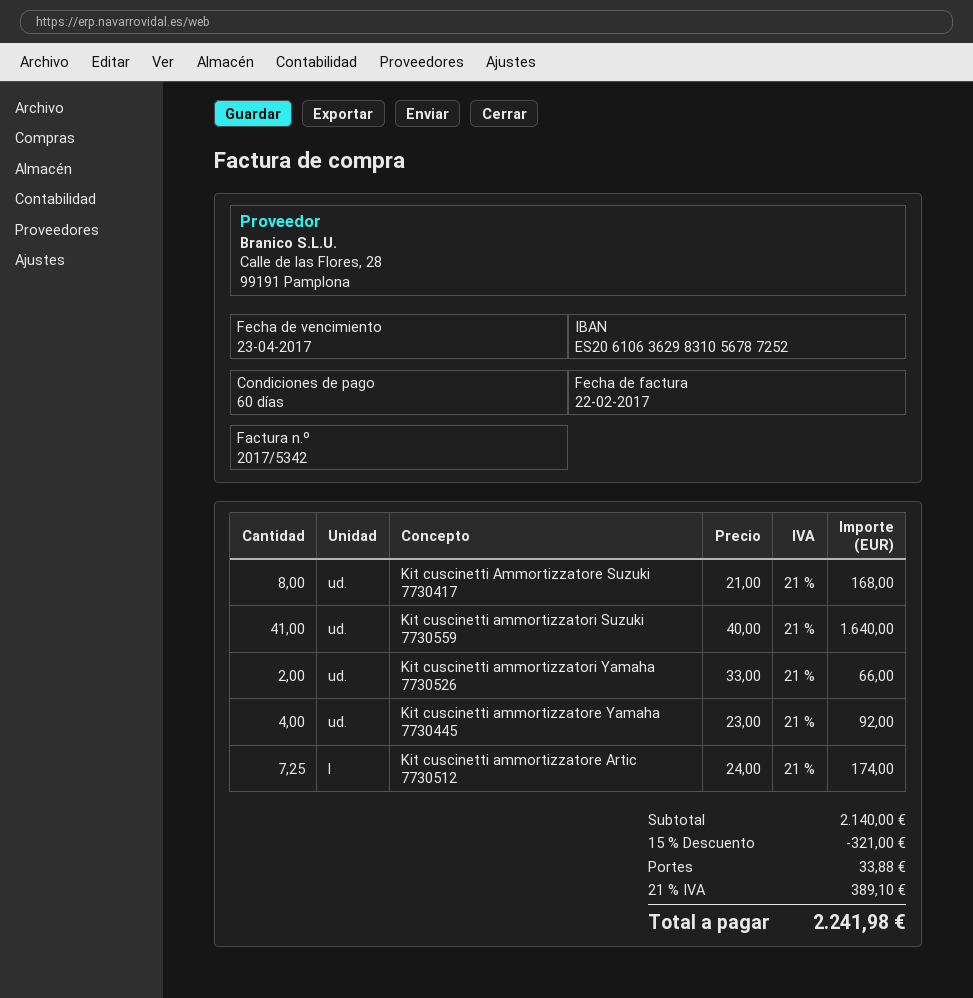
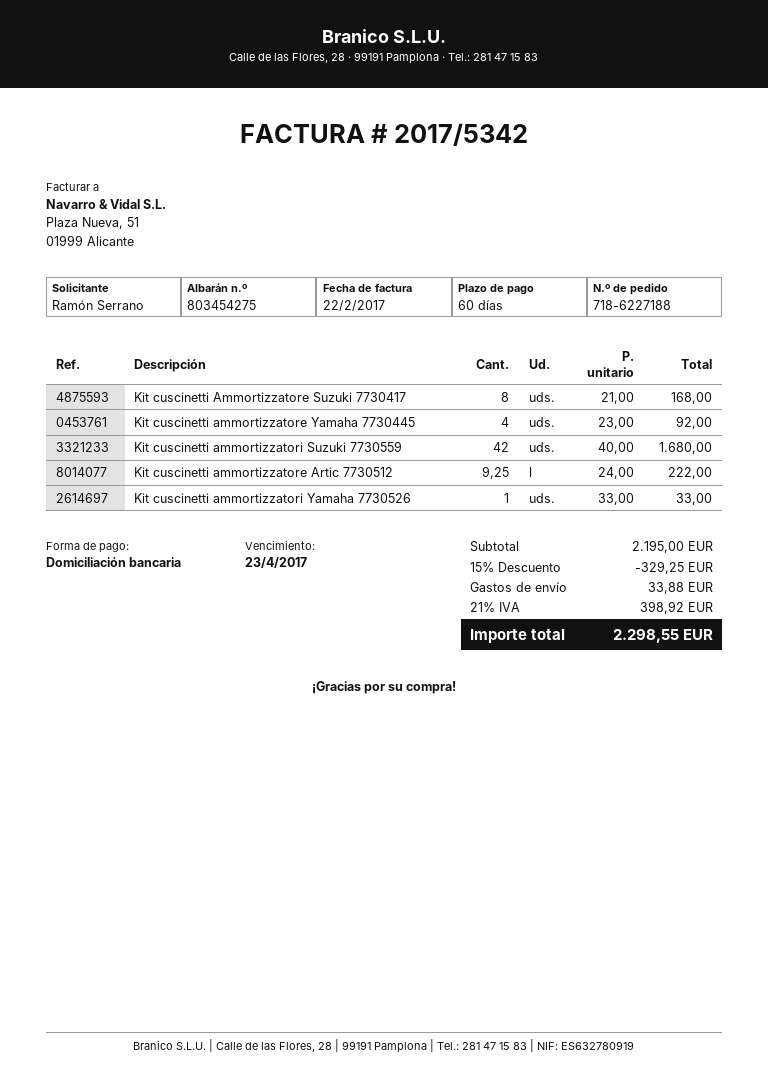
Kit cuscinetti ammortizzatori Suzuki 7730559: 41 x 40.00 = 1640.00 -> 42 x 40.00 = 1680.00
Kit cuscinetti ammortizzatori Yamaha 7730526: 2 x 33.00 = 66.00 -> 1 x 33.00 = 33.00
Kit cuscinetti ammortizzatore Artic 7730512: 7.25 x 24.00 = 174.00 -> 9.25 x 24.00 = 222.00
subtotal: 2140.00 -> 2195.00
discount: 15% = 321.00 -> 15% = 329.25
tax: 21% = 389.10 -> 21% = 398.92
total: 2241.98 -> 2298.55

